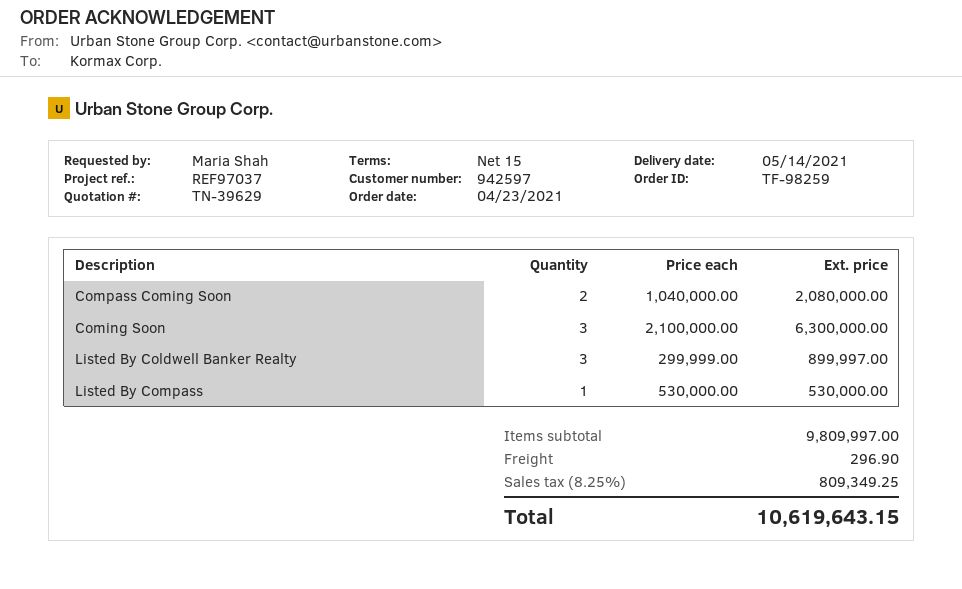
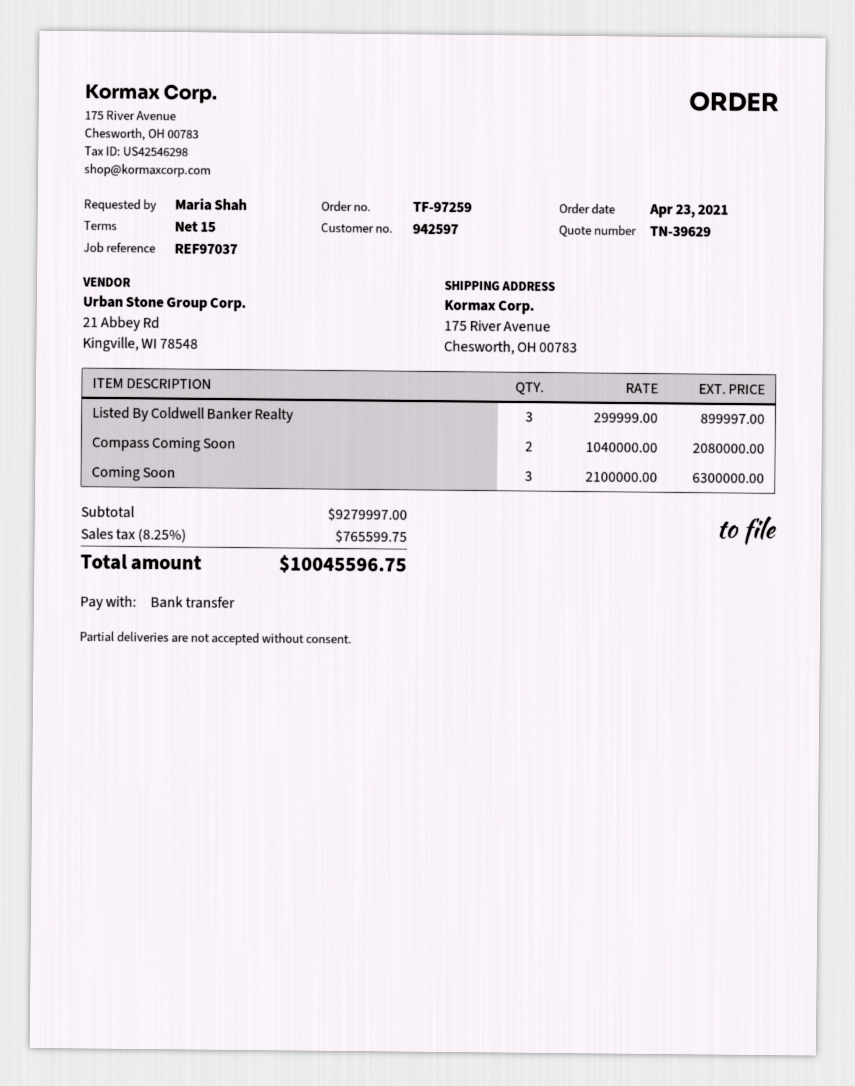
order number: TF-98259 -> TF-97259
Listed By Compass: 1 x 530000.00 = 530000.00 -> none
subtotal: 9809997.00 -> 9279997.00
shipping: 296.90 -> none
tax: 8.25% = 809349.25 -> 8.25% = 765599.75
total: 10619643.15 -> 10045596.75

